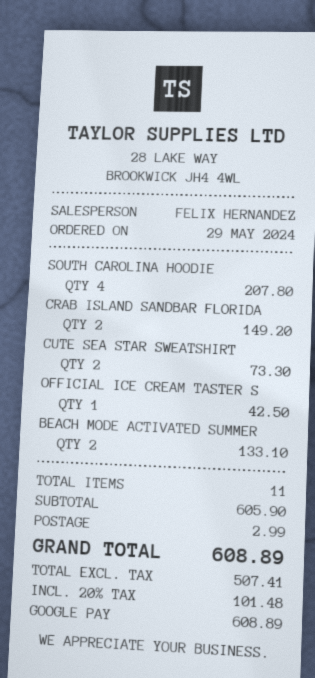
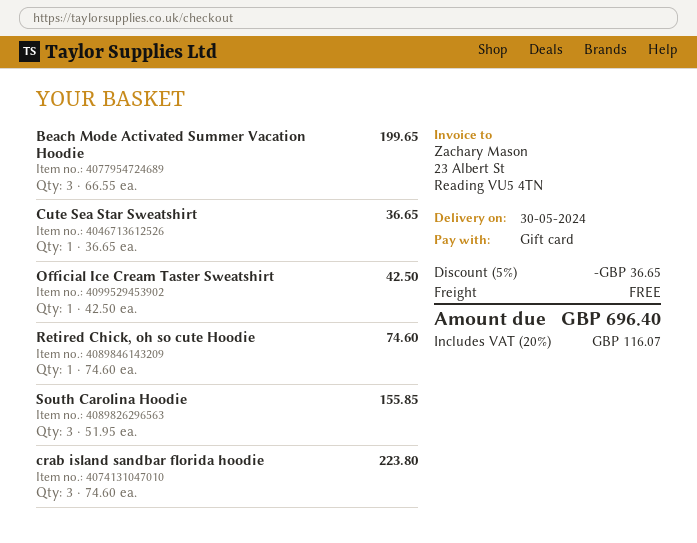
payment method: Google Pay -> gift card
SOUTH CAROLINA HOODIE: 4 for 207.80 -> 3 for 155.85
CRAB ISLAND SANDBAR FLORIDA: 2 for 149.20 -> 3 for 223.80
CUTE SEA STAR SWEATSHIRT: 2 for 73.30 -> 1 for 36.65
BEACH MODE ACTIVATED SUMMER: 2 for 133.10 -> 3 for 199.65
Retired Chick, oh so cute Hoodie: none -> 1 for 74.60
discount: none -> 5% = 36.65
shipping: 2.99 -> 0.00
tax: 20% = 101.48 -> 20% = 116.07
total: 608.89 -> 696.40

